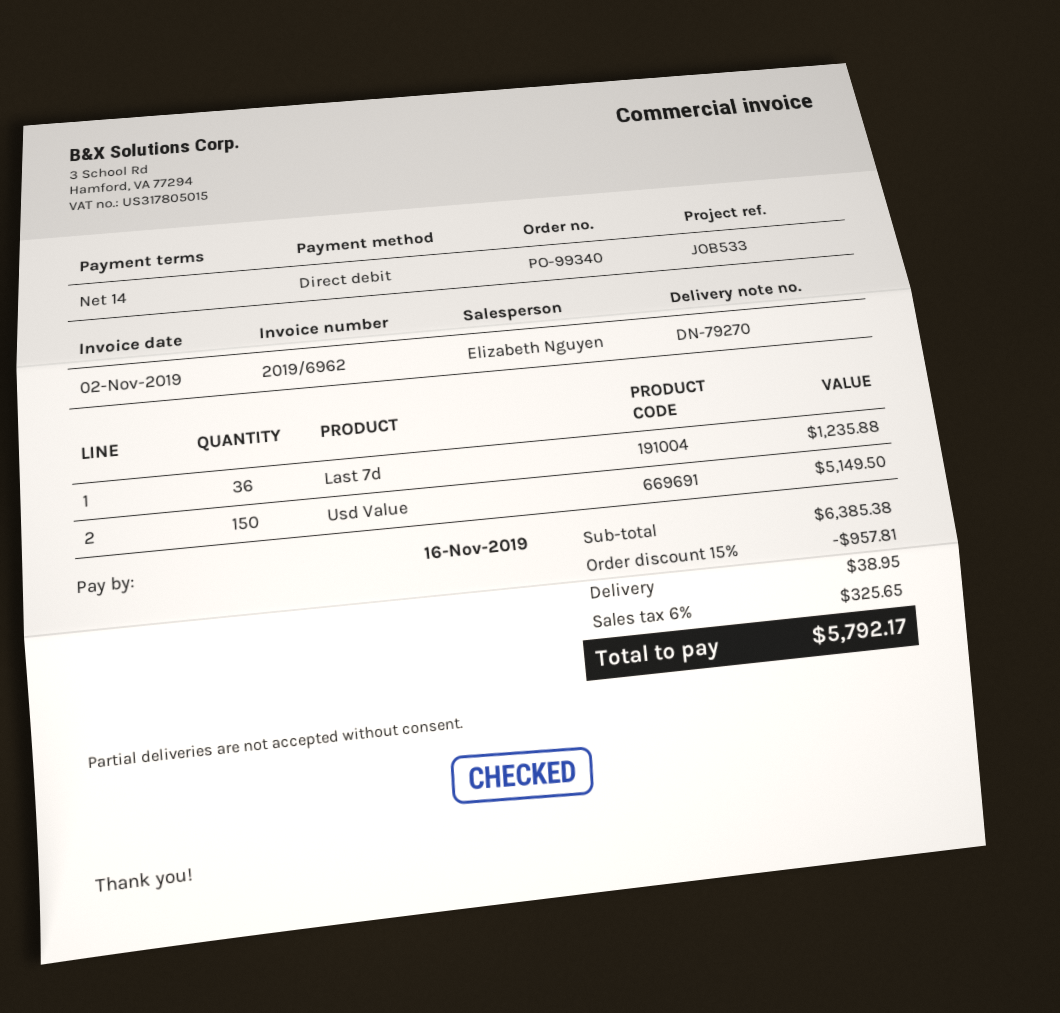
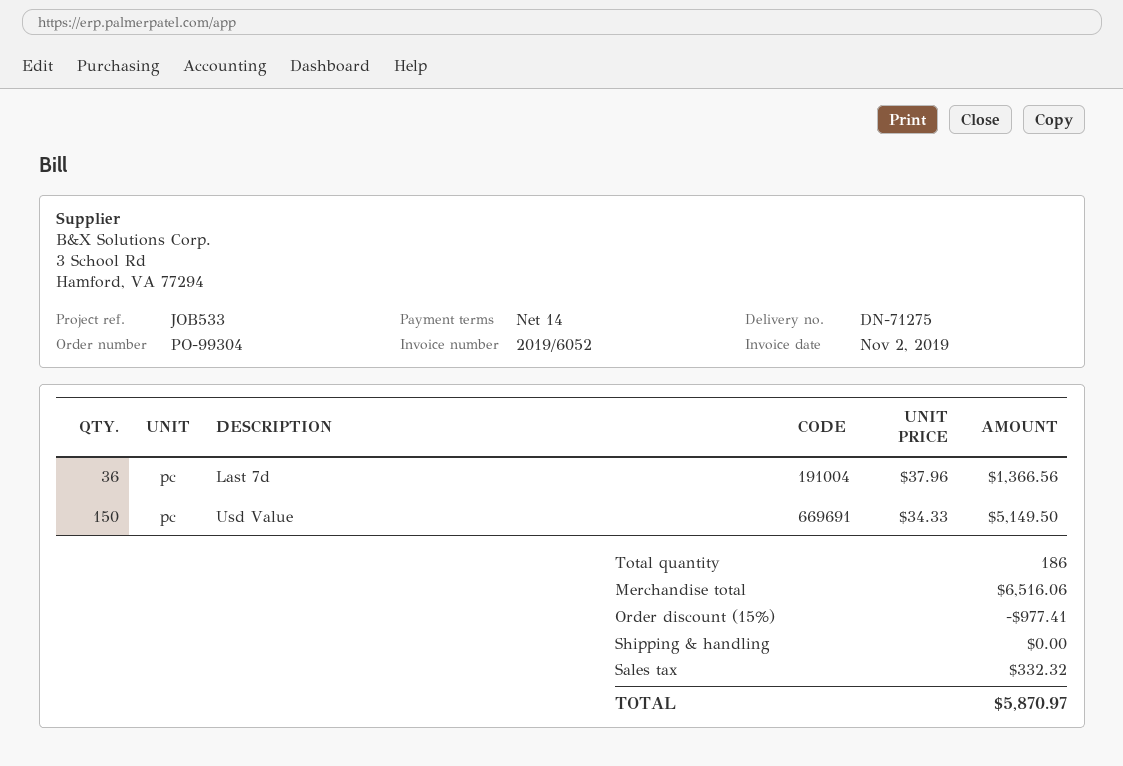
order number: PO-99340 -> PO-99304
delivery note number: DN-79270 -> DN-71275
invoice number: 2019/6962 -> 2019/6052
Last 7d: 36 for 1235.88 -> 36 for 1366.56
subtotal: 6385.38 -> 6516.06
discount: 15% = 957.81 -> 15% = 977.41
shipping: 38.95 -> 0.00
tax: 325.65 -> 332.32
total: 5792.17 -> 5870.97

